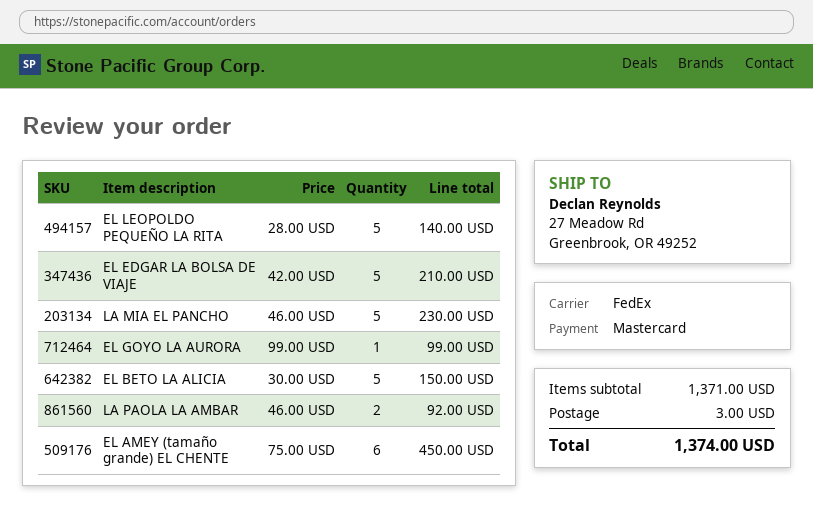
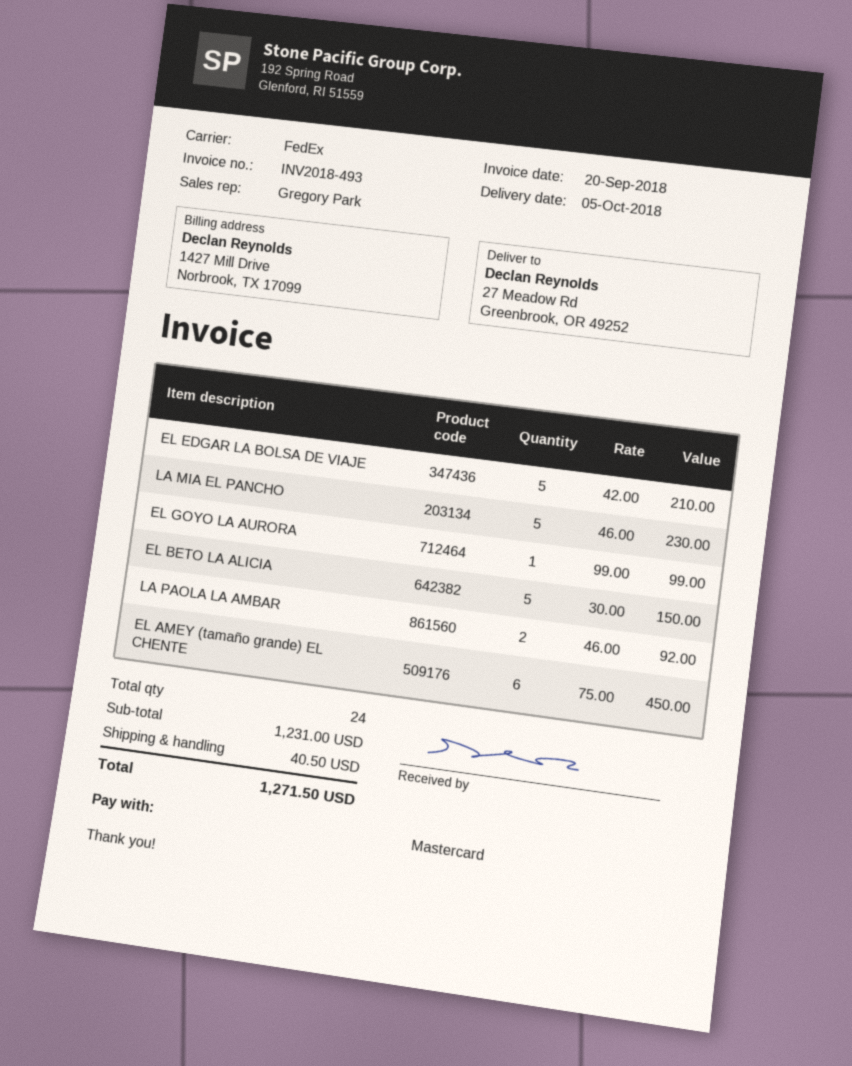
EL LEOPOLDO PEQUEÑO LA RITA: 5 x 28.00 = 140.00 -> none
subtotal: 1371.00 -> 1231.00
shipping: 3.00 -> 40.50
total: 1374.00 -> 1271.50

